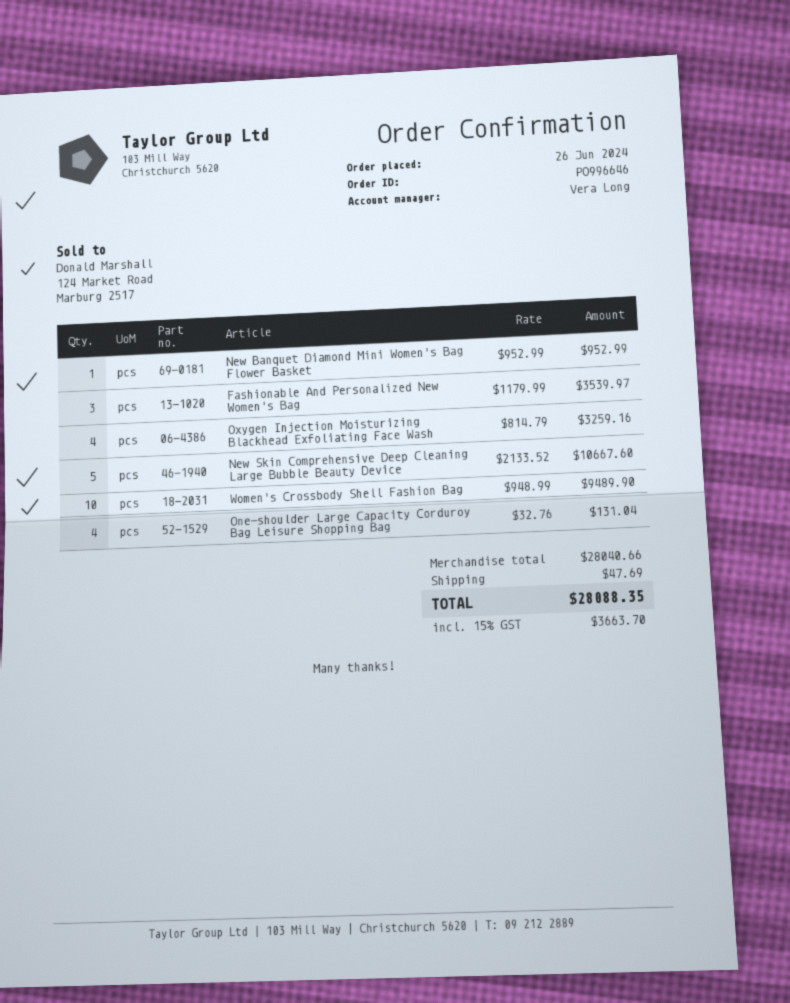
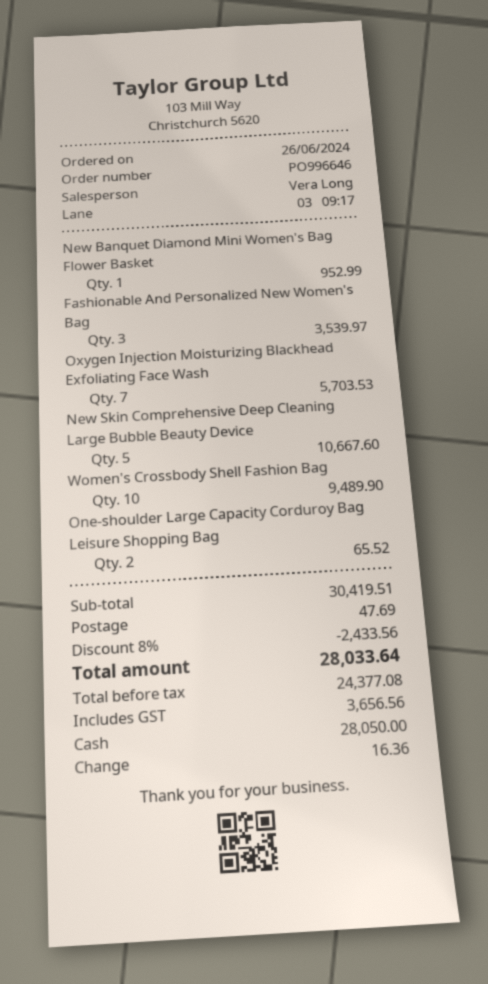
Oxygen Injection Moisturizing Blackhead Exfoliating Face Wash: 4 for 3259.16 -> 7 for 5703.53
One-shoulder Large Capacity Corduroy Bag Leisure Shopping Bag: 4 for 131.04 -> 2 for 65.52
subtotal: 28040.66 -> 30419.51
discount: none -> 8% = 2433.56
tax: 3663.70 -> 3656.56
total: 28088.35 -> 28033.64

